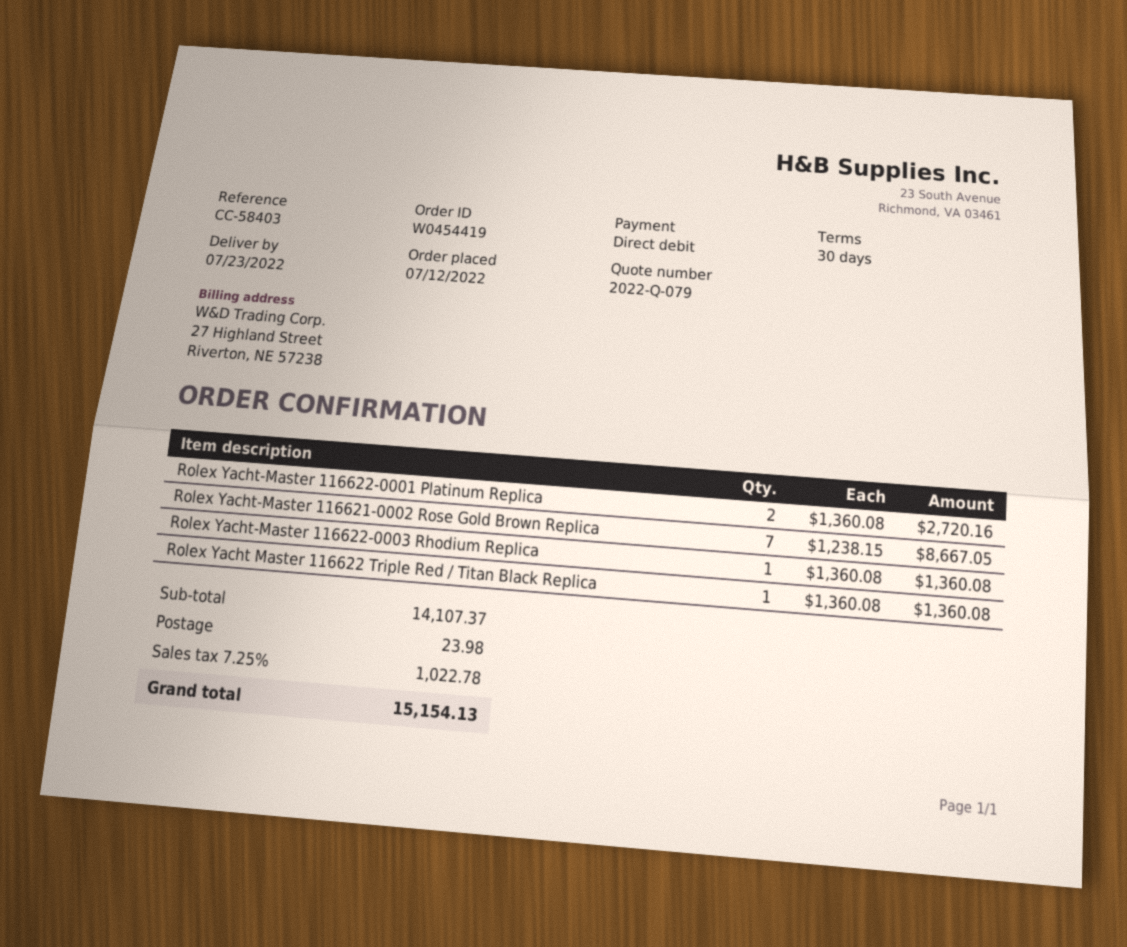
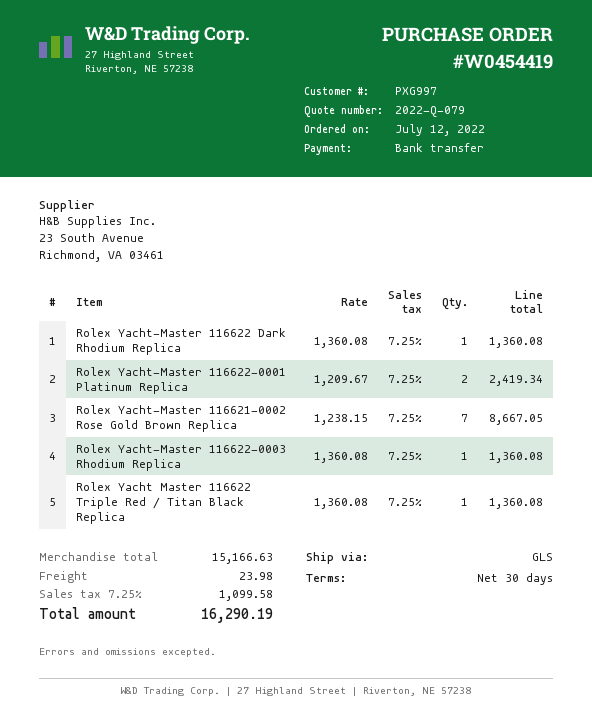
payment method: direct debit -> bank transfer
Rolex Yacht-Master 116622-0001 Platinum Replica: 2 x 1360.08 = 2720.16 -> 2 x 1209.67 = 2419.34
Rolex Yacht-Master 116622 Dark Rhodium Replica: none -> 1 x 1360.08 = 1360.08
subtotal: 14107.37 -> 15166.63
tax: 7.25% = 1022.78 -> 7.25% = 1099.58
total: 15154.13 -> 16290.19

